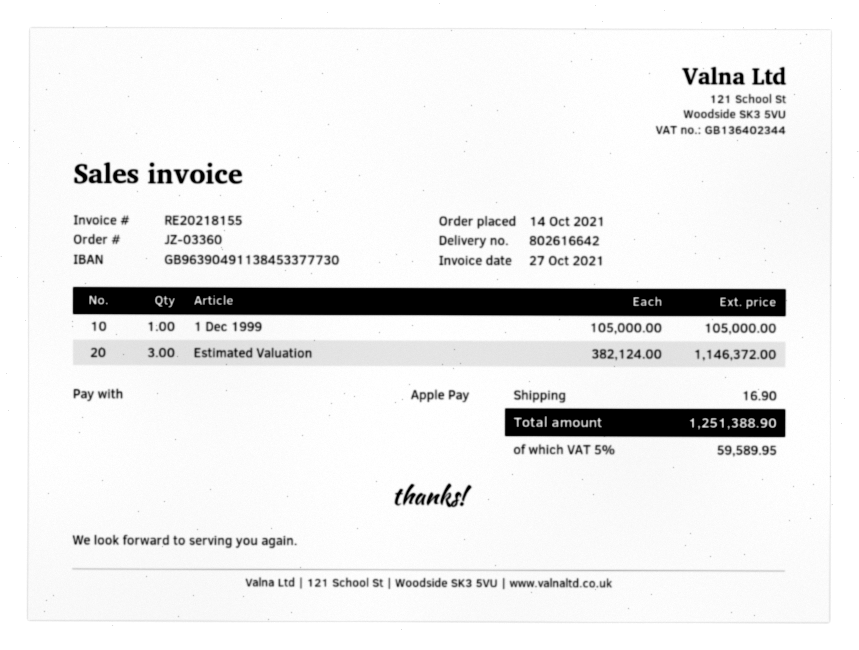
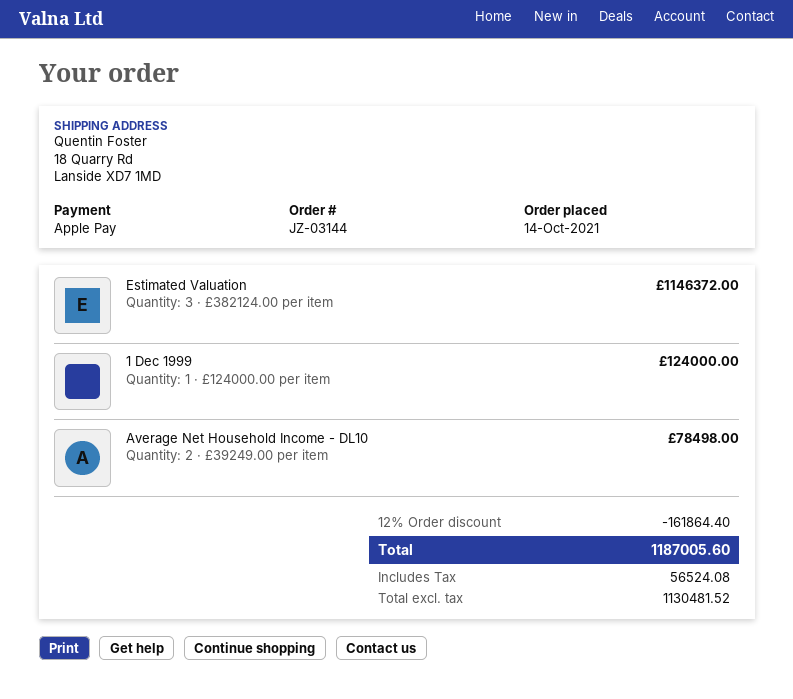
order number: JZ-03360 -> JZ-03144
1 Dec 1999: 1 x 105000.00 = 105000.00 -> 1 x 124000.00 = 124000.00
Average Net Household Income - DL10: none -> 2 x 39249.00 = 78498.00
discount: none -> 12% = 161864.40
shipping: 16.90 -> none
tax: 59589.95 -> 56524.08
total: 1251388.90 -> 1187005.60

